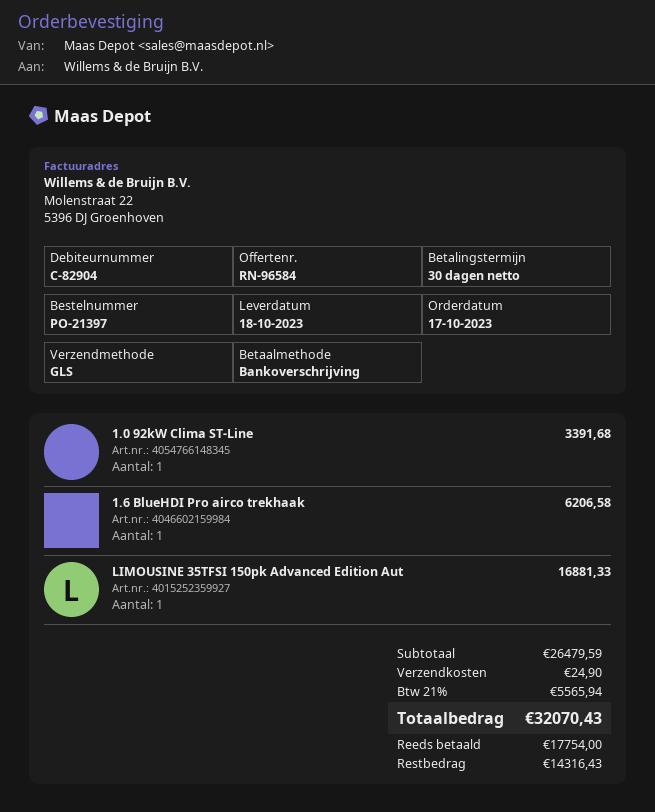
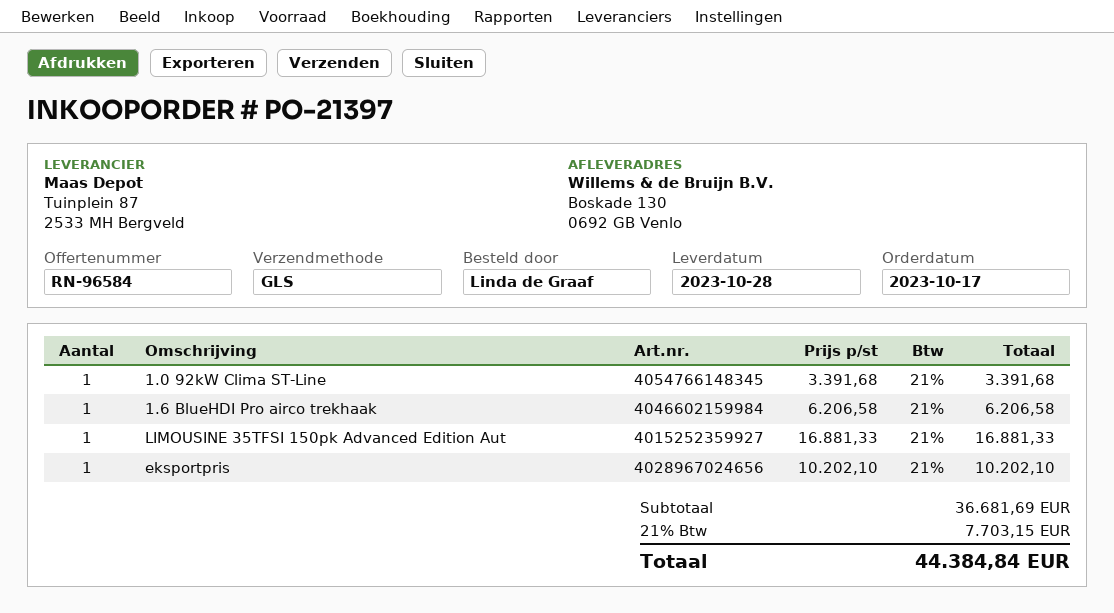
delivery date: 2023-10-18 -> 2023-10-28
eksportpris: none -> 1 for 10202.10
subtotal: 26479.59 -> 36681.69
shipping: 24.90 -> none
tax: 21% = 5565.94 -> 21% = 7703.15
total: 32070.43 -> 44384.84

